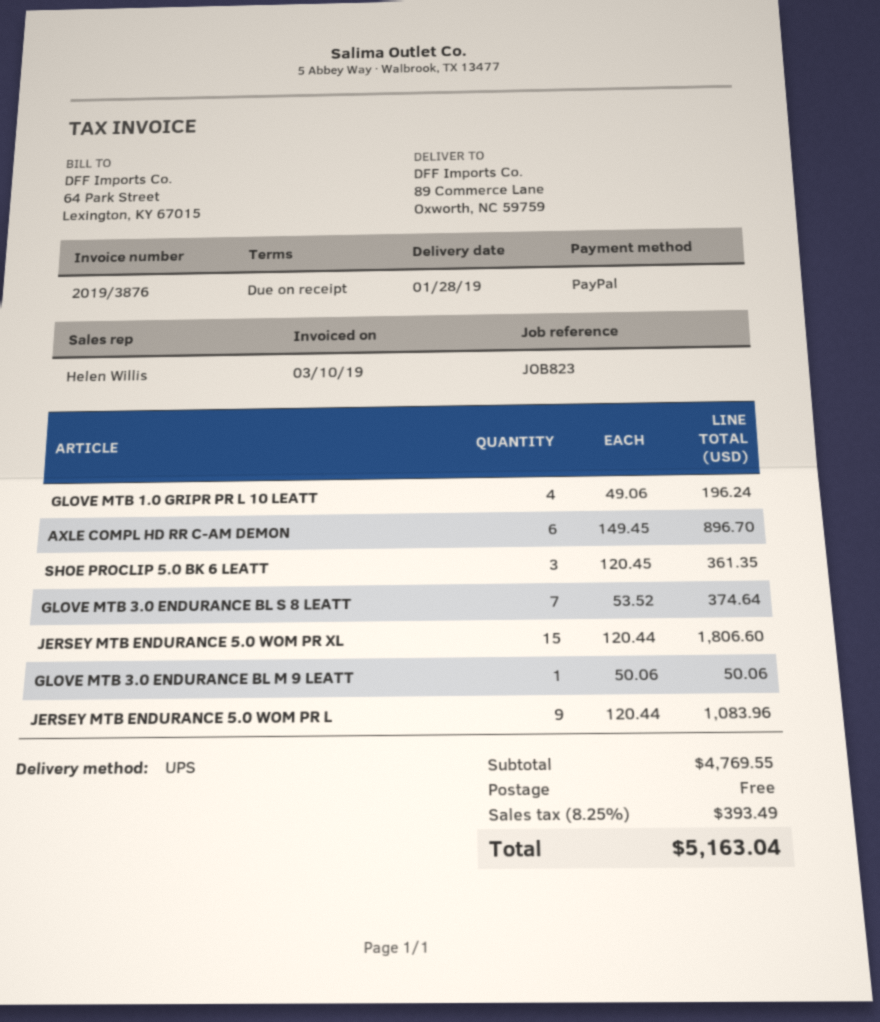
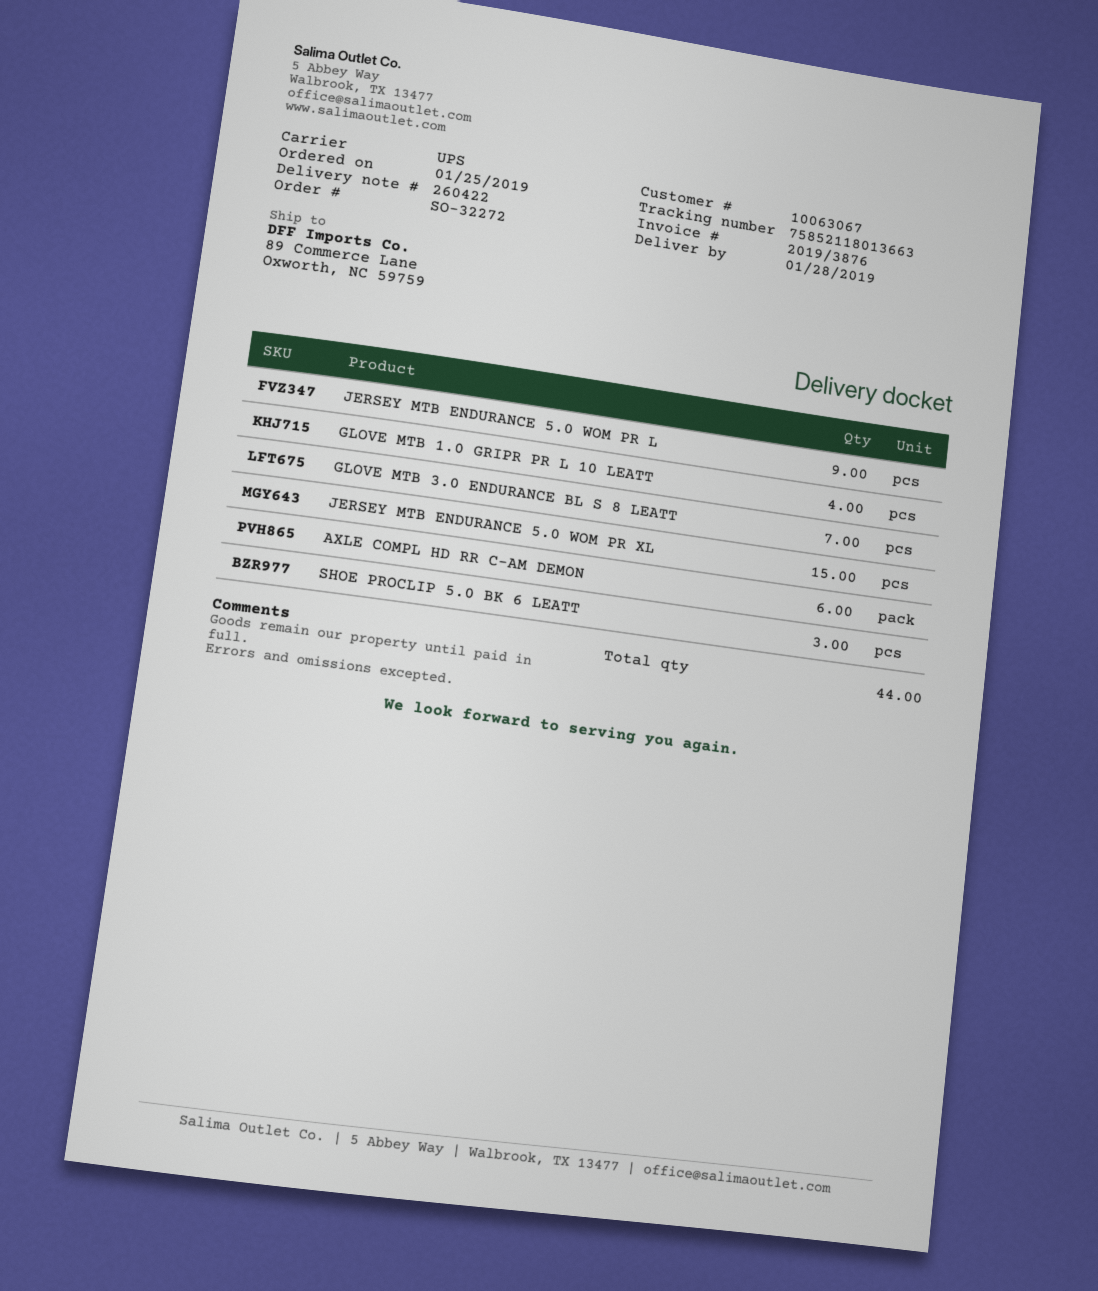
GLOVE MTB 3.0 ENDURANCE BL M 9 LEATT: 1 -> none

